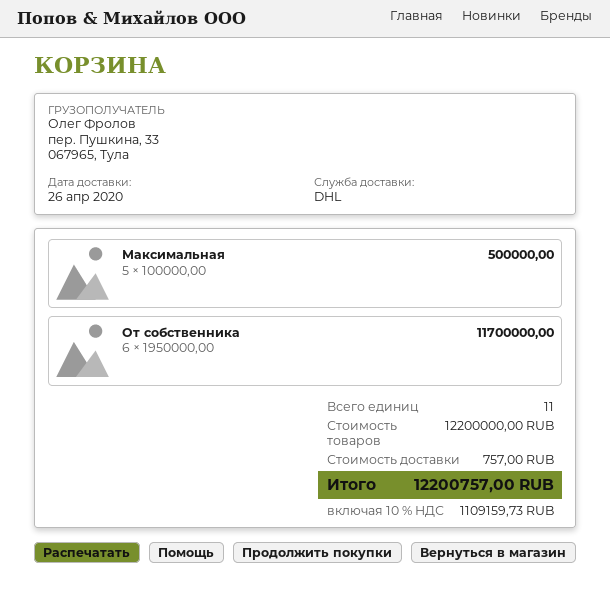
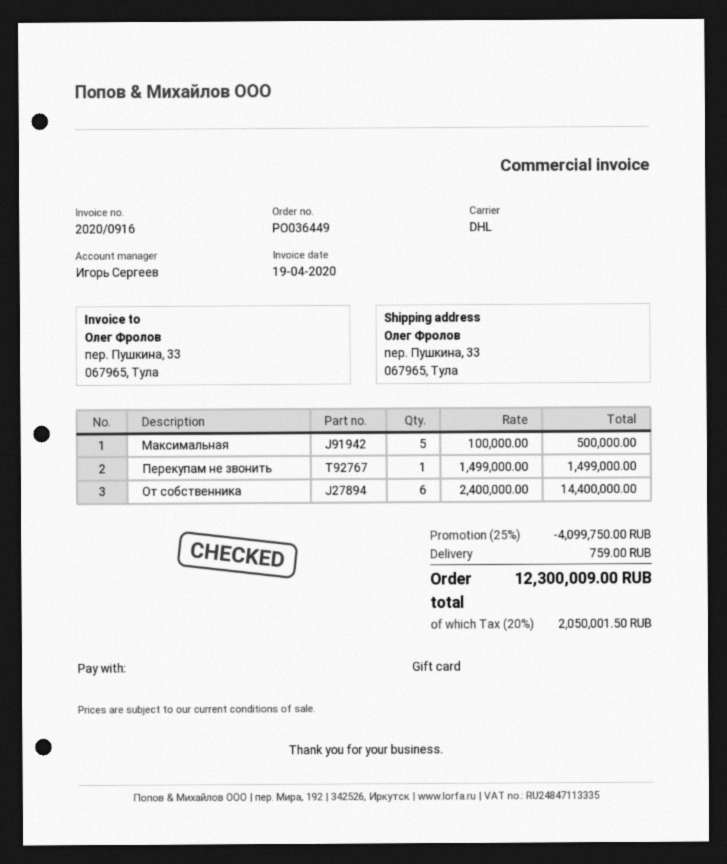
От собственника: 6 x 1950000.00 = 11700000.00 -> 6 x 2400000.00 = 14400000.00
Перекупам не звонить: none -> 1 x 1499000.00 = 1499000.00
discount: none -> 25% = 4099750.00
shipping: 757.00 -> 759.00
tax: 10% = 1109159.73 -> 20% = 2050001.50
total: 12200757.00 -> 12300009.00

